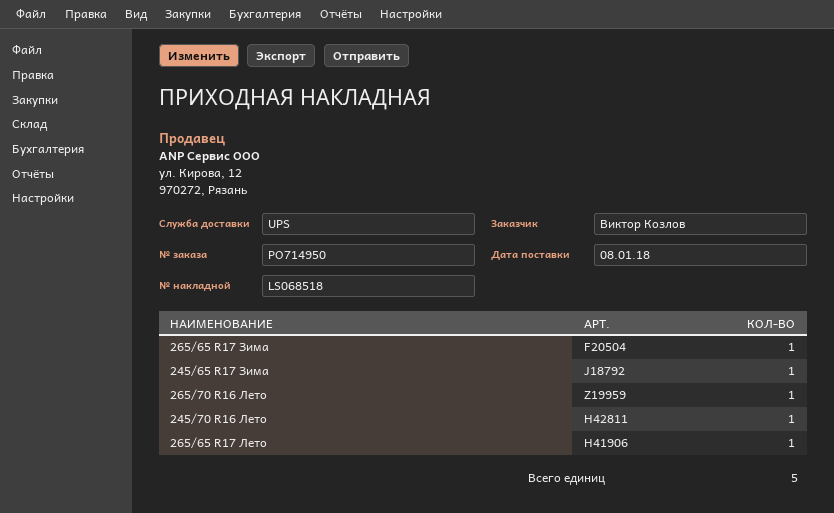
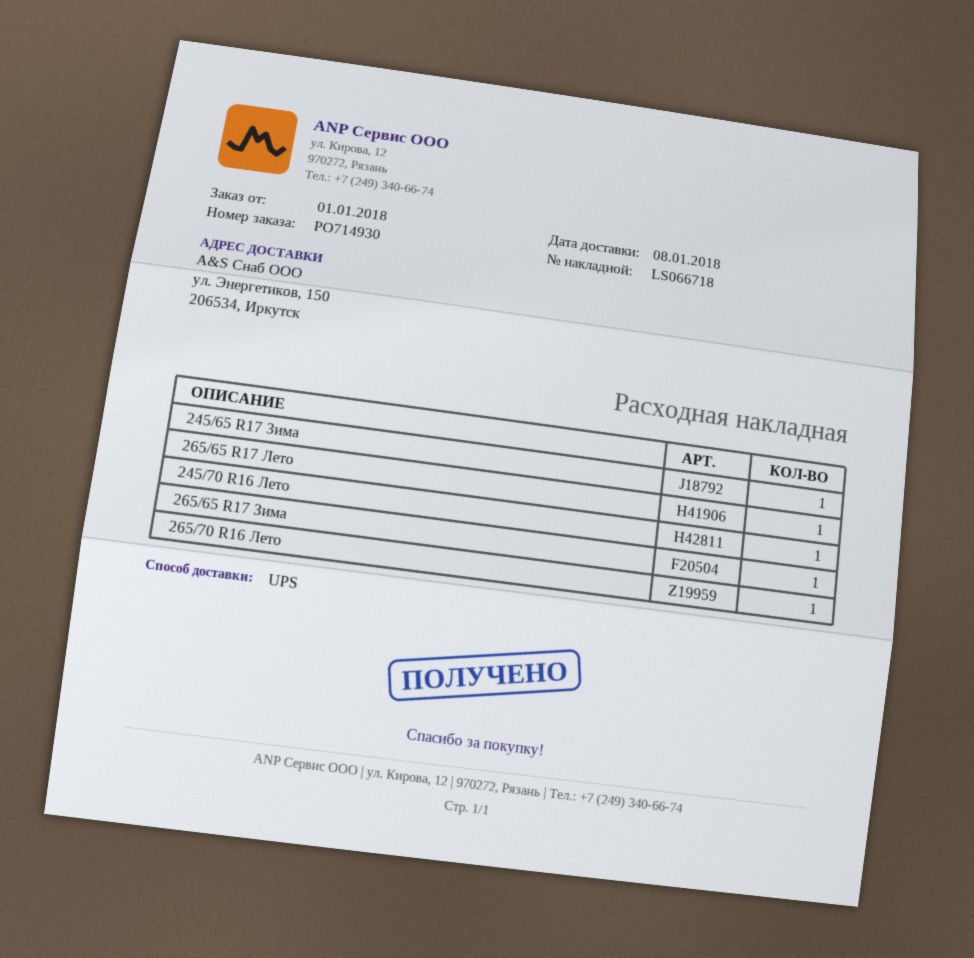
order number: PO714950 -> PO714930
delivery note number: LS068518 -> LS066718

